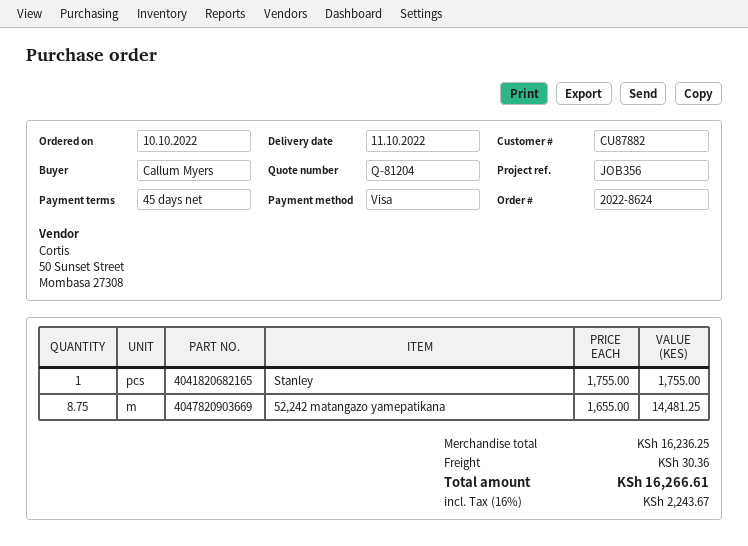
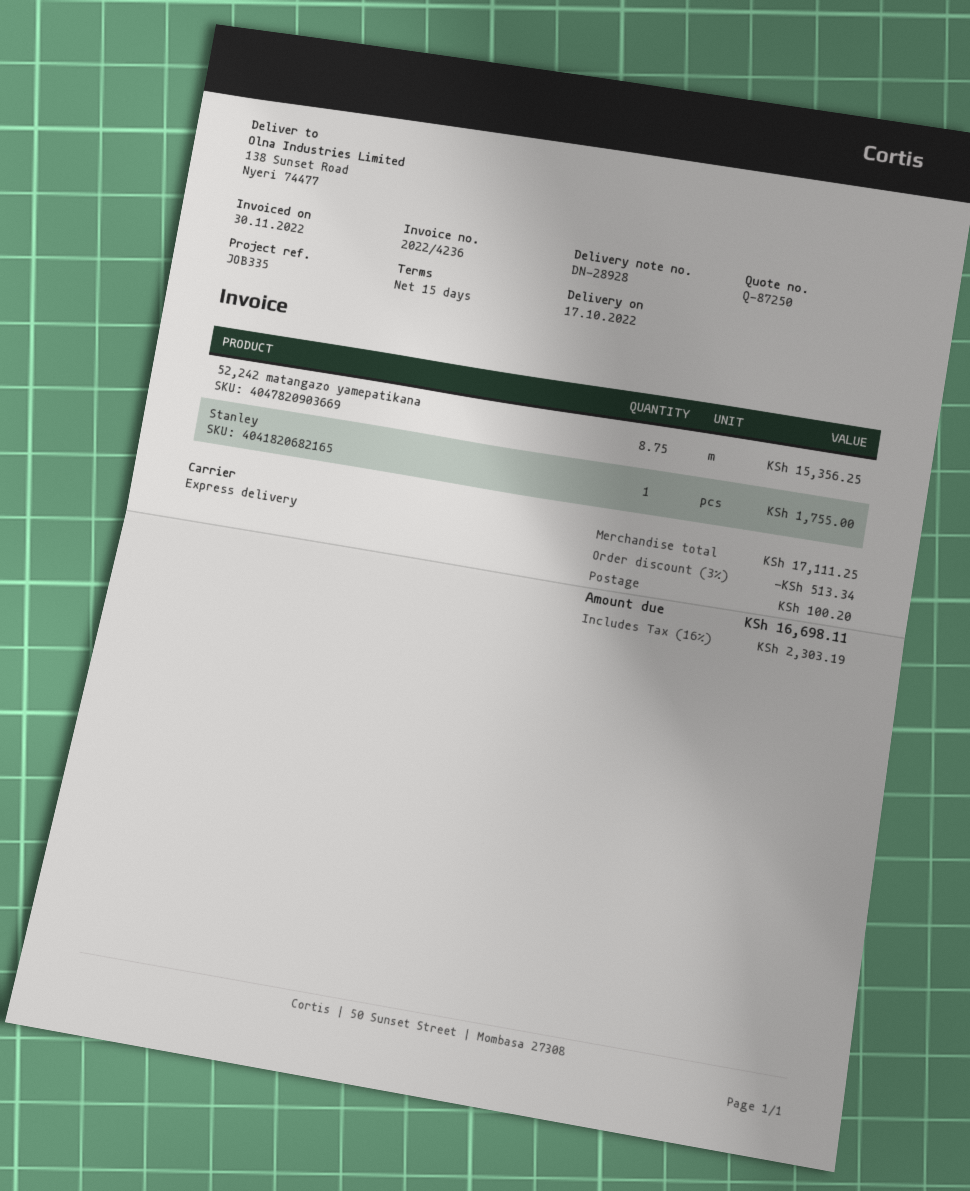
quote number: Q-81204 -> Q-87250
delivery date: 2022-10-11 -> 2022-10-17
payment terms: 45 days -> 15 days
reference: JOB356 -> JOB335
52,242 matangazo yamepatikana: 8.75 for 14481.25 -> 8.75 for 15356.25
subtotal: 16236.25 -> 17111.25
discount: none -> 3% = 513.34
shipping: 30.36 -> 100.20
tax: 16% = 2243.67 -> 16% = 2303.19
total: 16266.61 -> 16698.11

